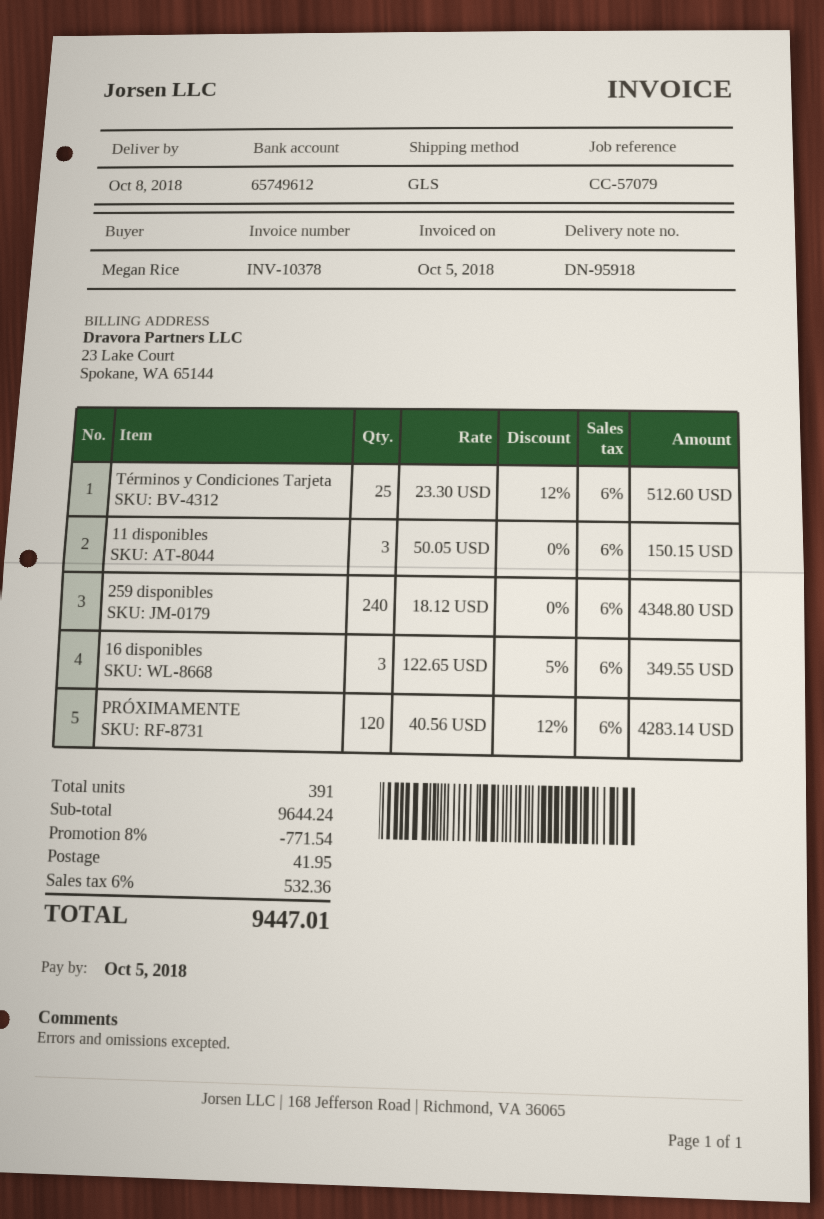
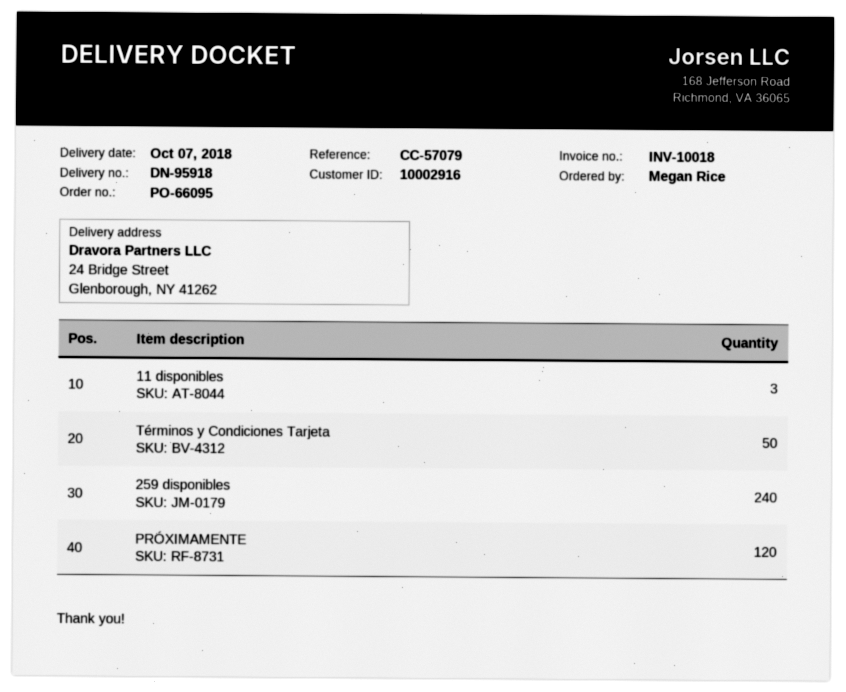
delivery date: 2018-10-08 -> 2018-10-07
invoice number: INV-10378 -> INV-10018
Términos y Condiciones Tarjeta: 25 -> 50
16 disponibles: 3 -> none

